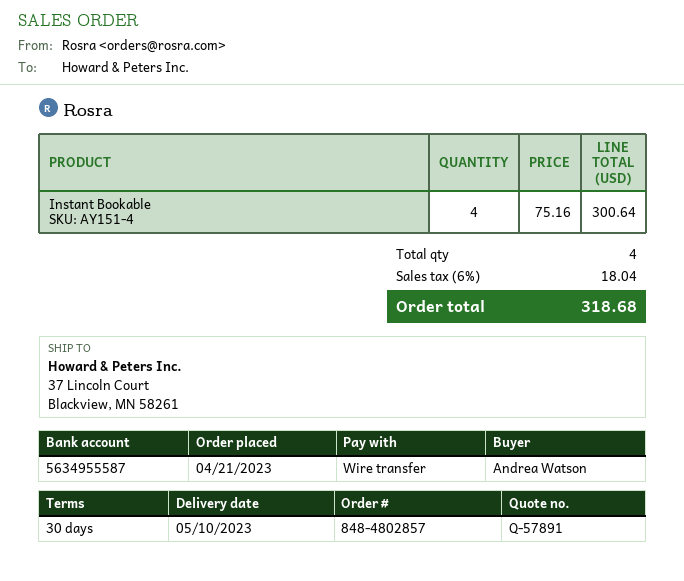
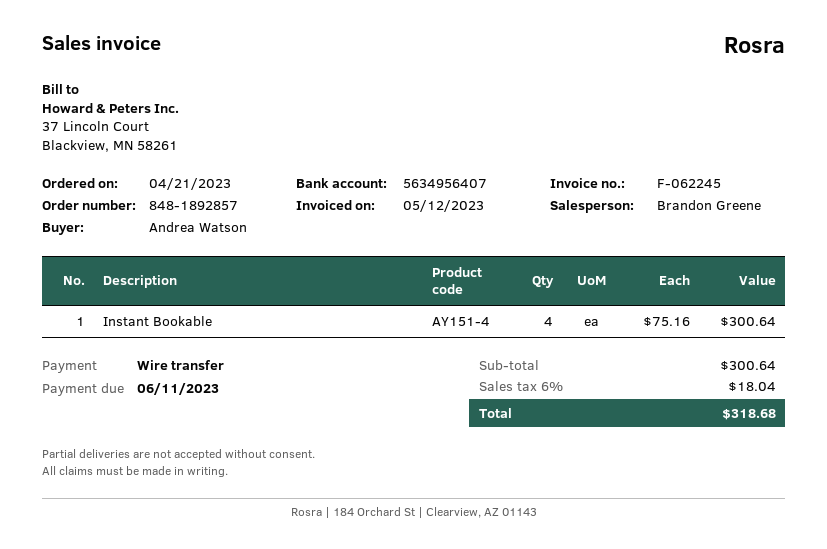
order number: 848-4802857 -> 848-1892857
bank account: 5634955587 -> 5634956407

